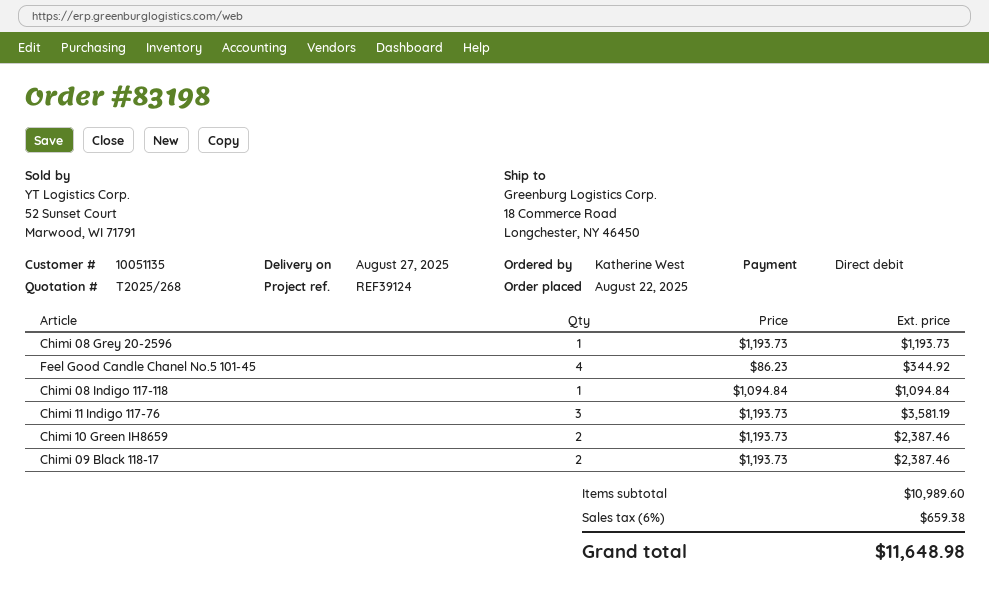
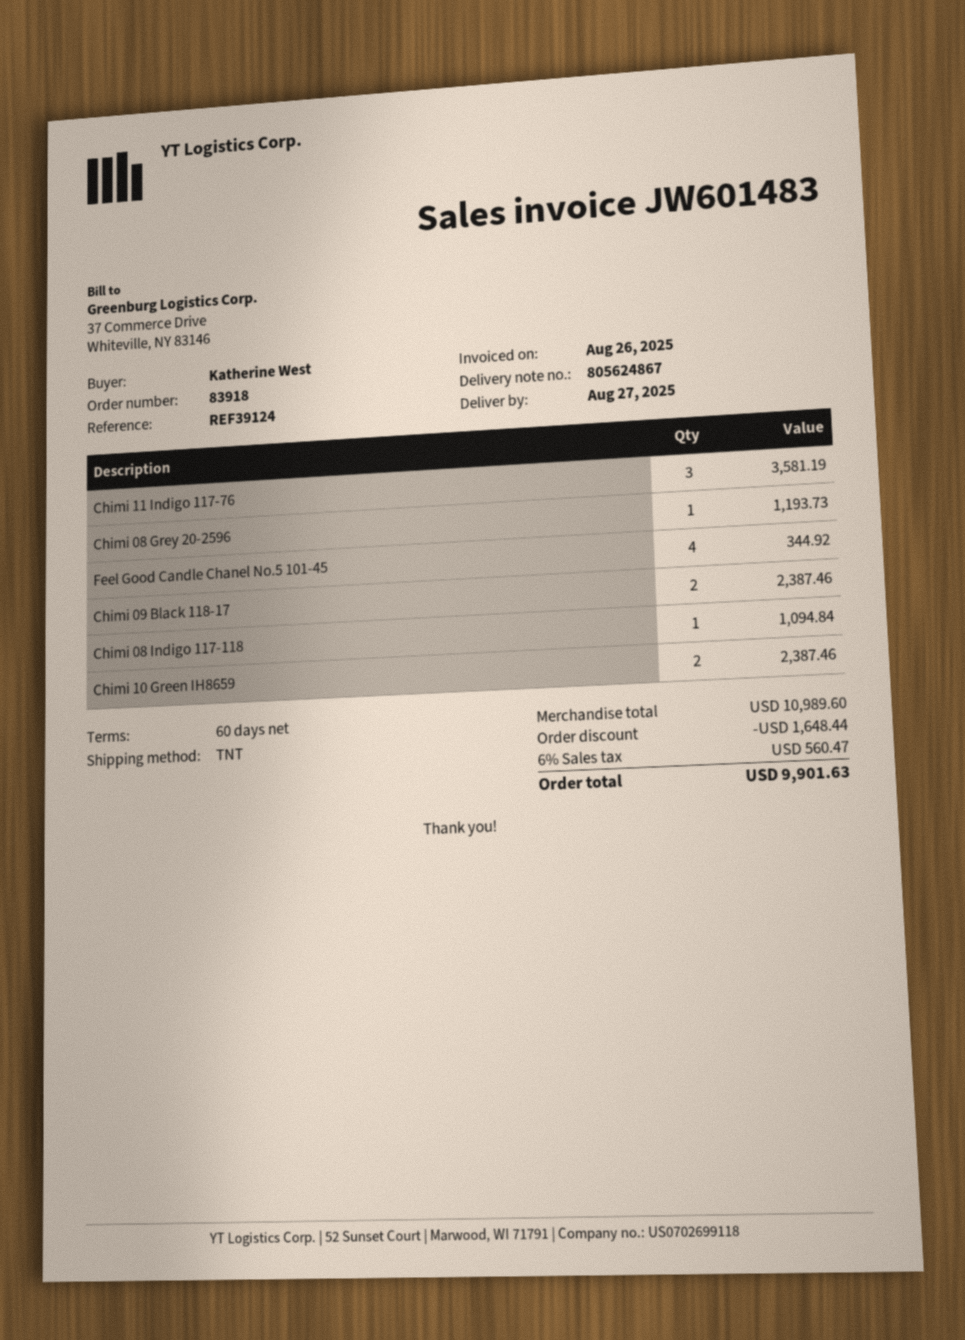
order number: 83198 -> 83918
discount: none -> 1648.44
tax: 6% = 659.38 -> 6% = 560.47
total: 11648.98 -> 9901.63

